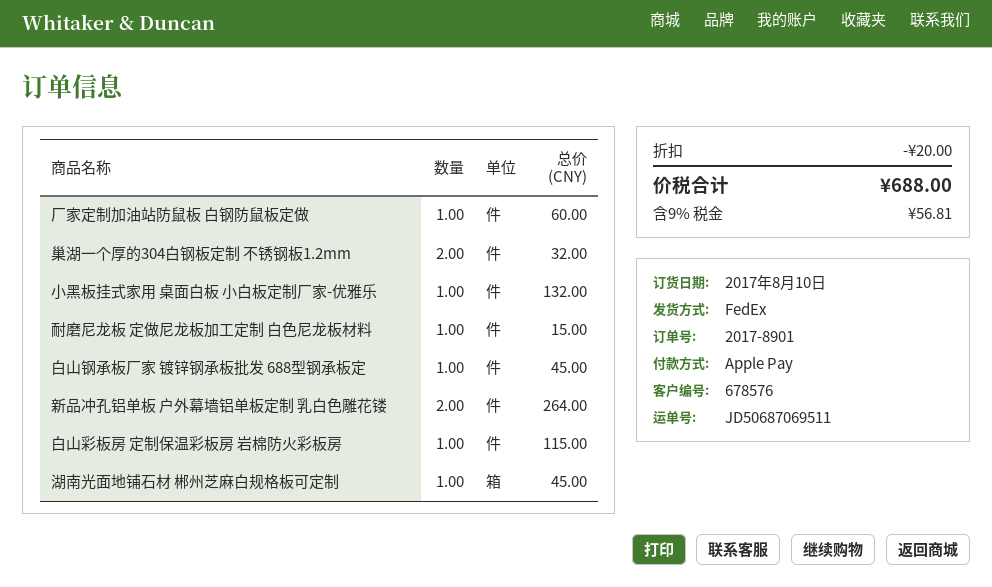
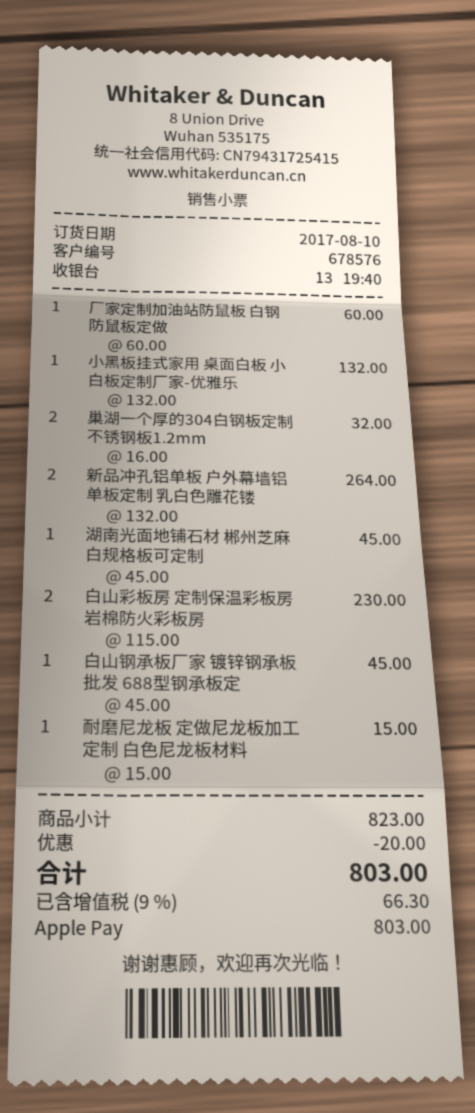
白山彩板房 定制保温彩板房 岩棉防火彩板房: 1 for 115.00 -> 2 for 230.00
tax: 9% = 56.81 -> 9% = 66.30
total: 688.00 -> 803.00

